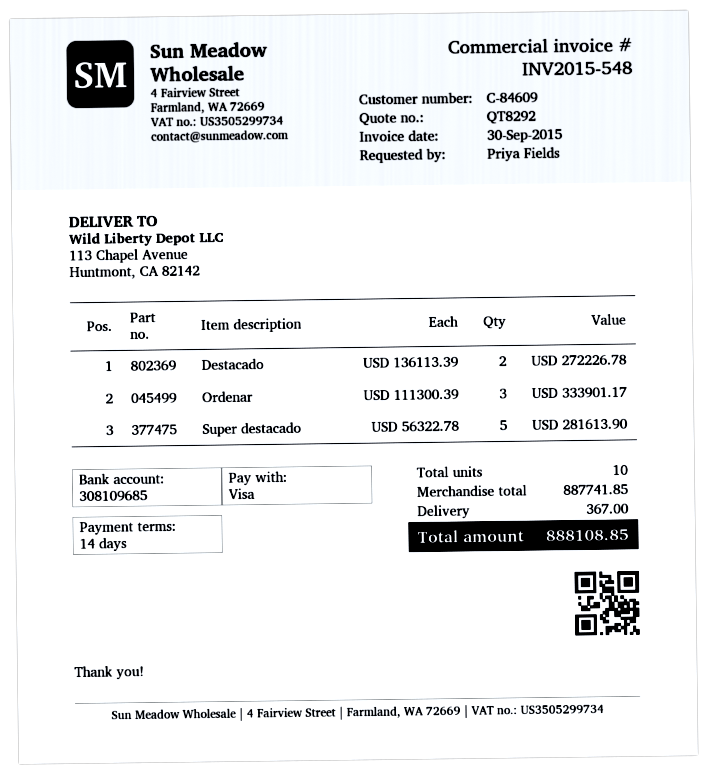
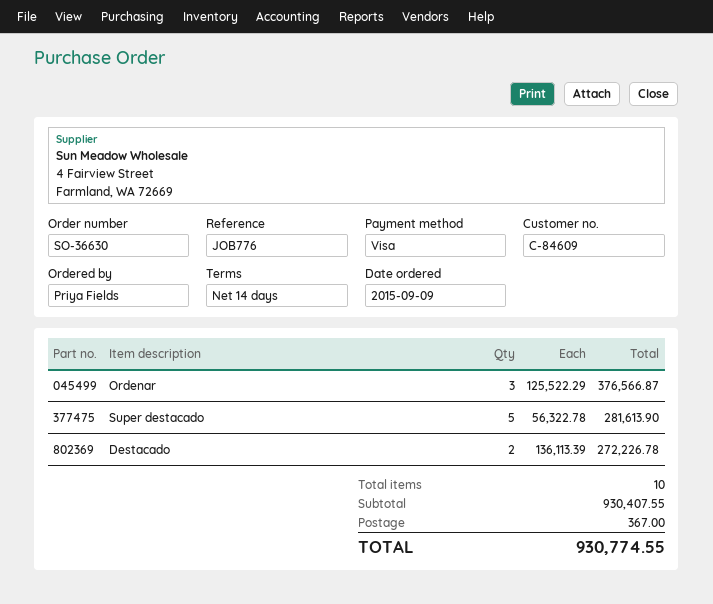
Ordenar: 3 x 111300.39 = 333901.17 -> 3 x 125522.29 = 376566.87
subtotal: 887741.85 -> 930407.55
total: 888108.85 -> 930774.55

